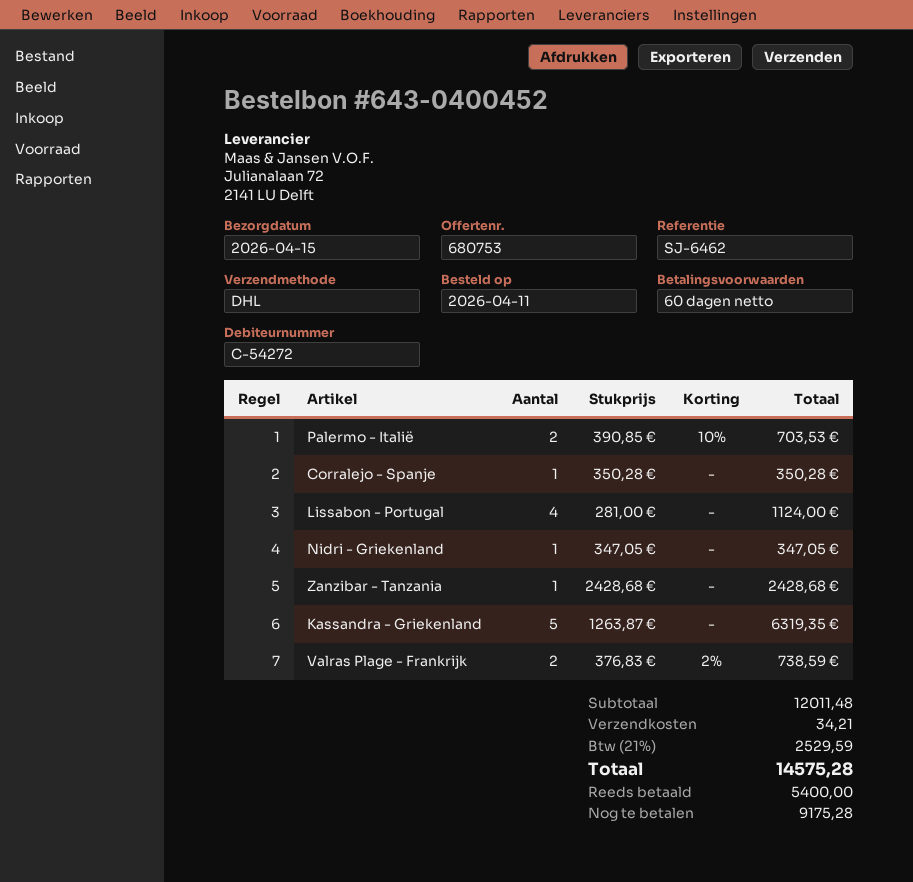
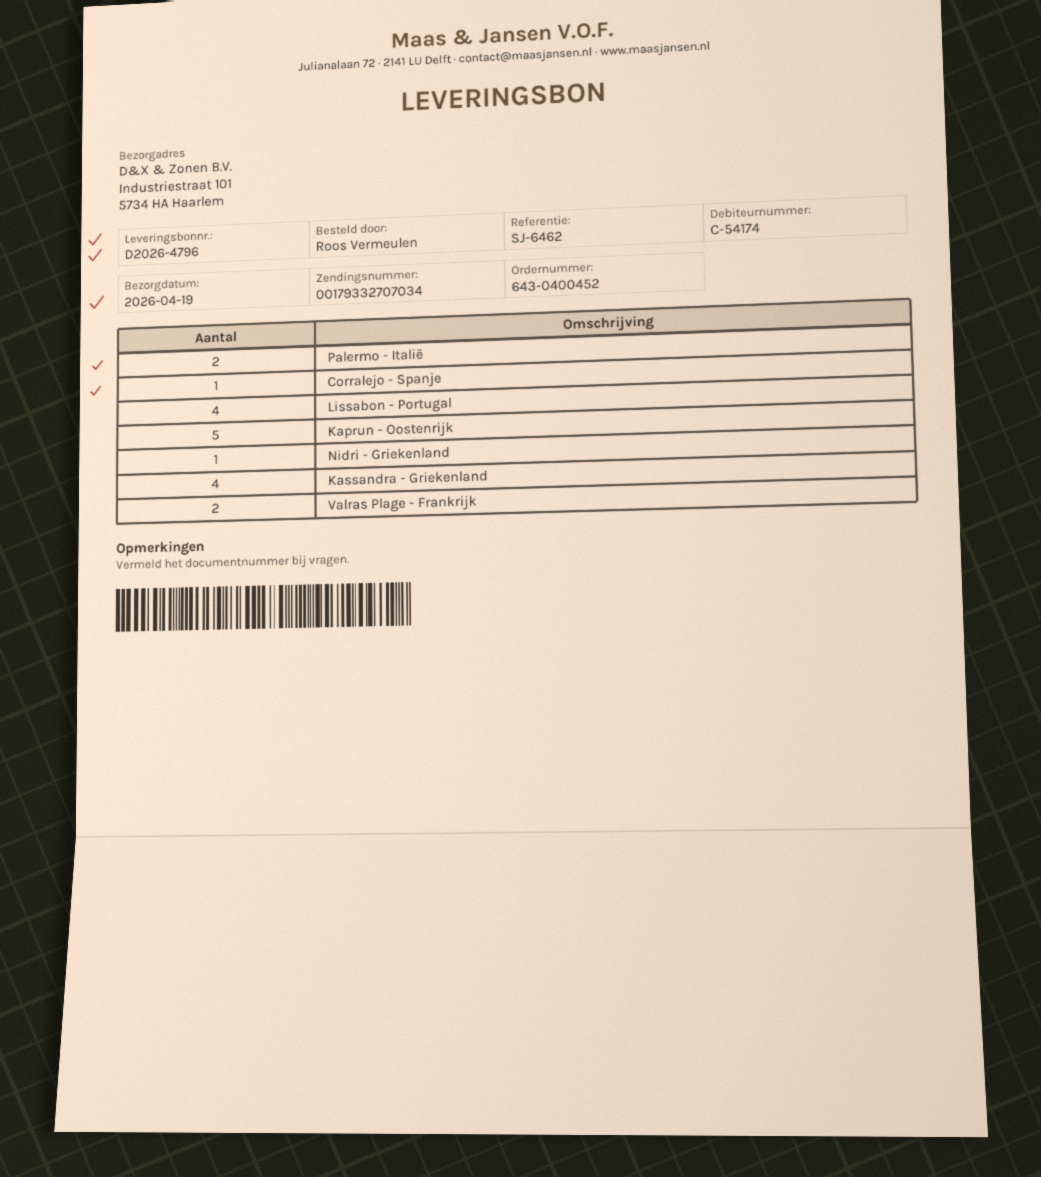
delivery date: 2026-04-15 -> 2026-04-19
customer number: C-54272 -> C-54174
Zanzibar - Tanzania: 1 -> none
Kassandra - Griekenland: 5 -> 4
Kaprun - Oostenrijk: none -> 5

